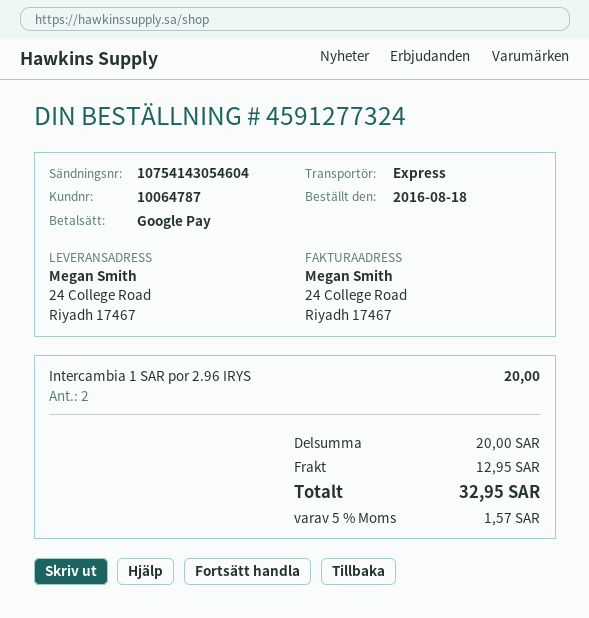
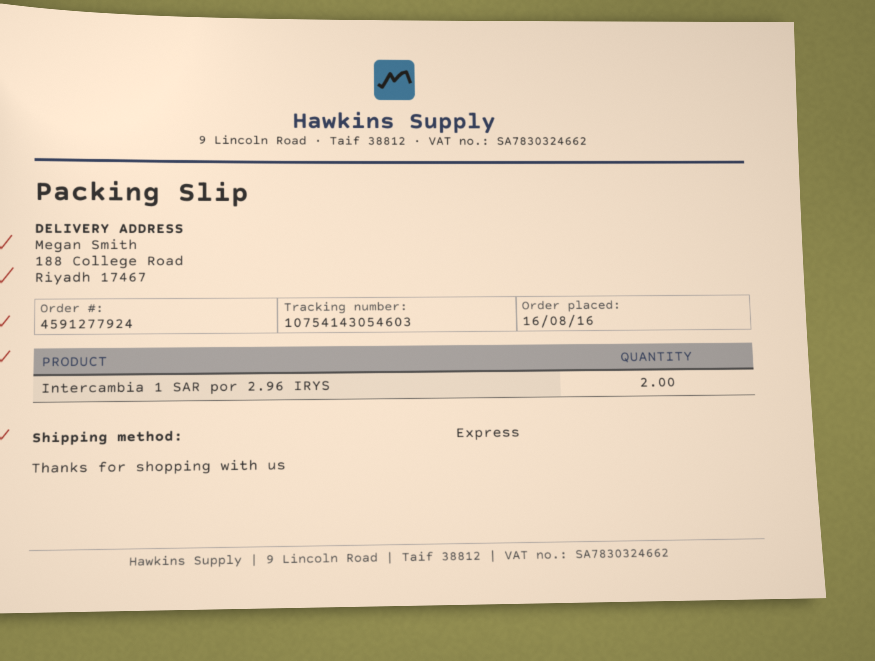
order number: 4591277324 -> 4591277924
order date: 2016-08-18 -> 2016-08-16
tracking number: 10754143054604 -> 10754143054603
ship to: 24 College Road, Riyadh 17467 -> 188 College Road, Riyadh 17467

